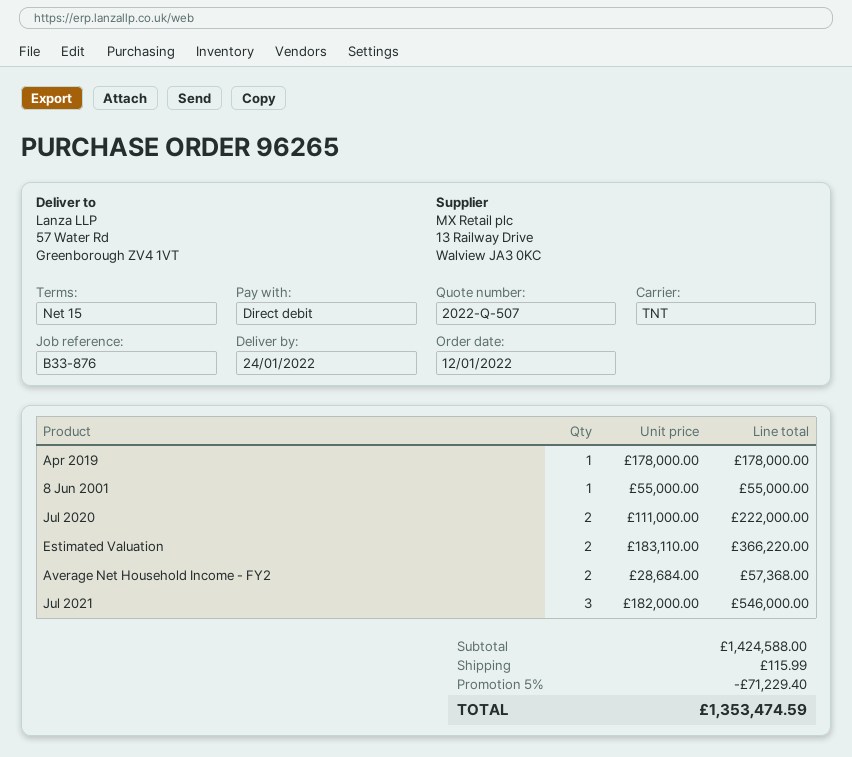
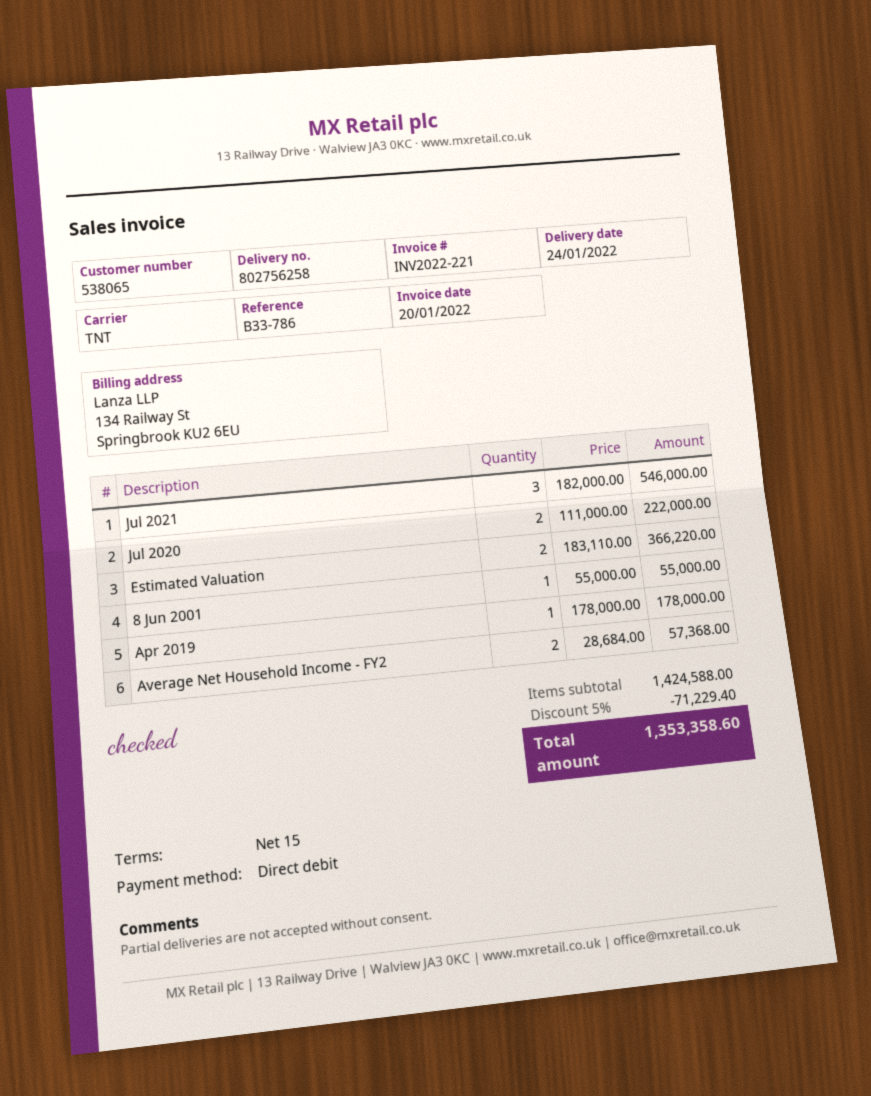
reference: B33-876 -> B33-786
shipping: 115.99 -> none
total: 1353474.59 -> 1353358.60

